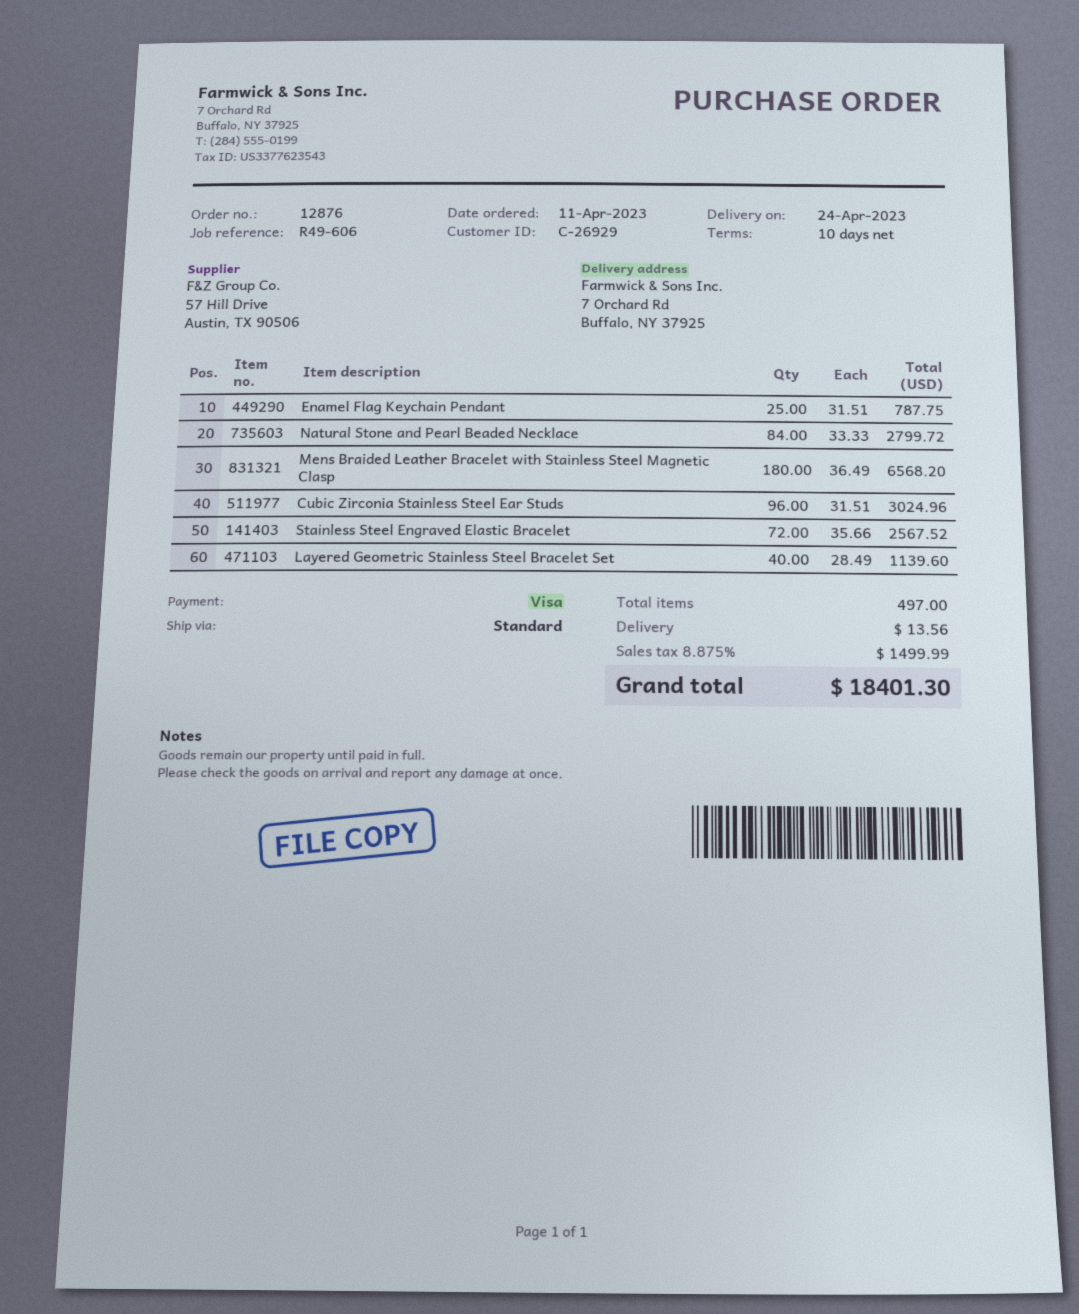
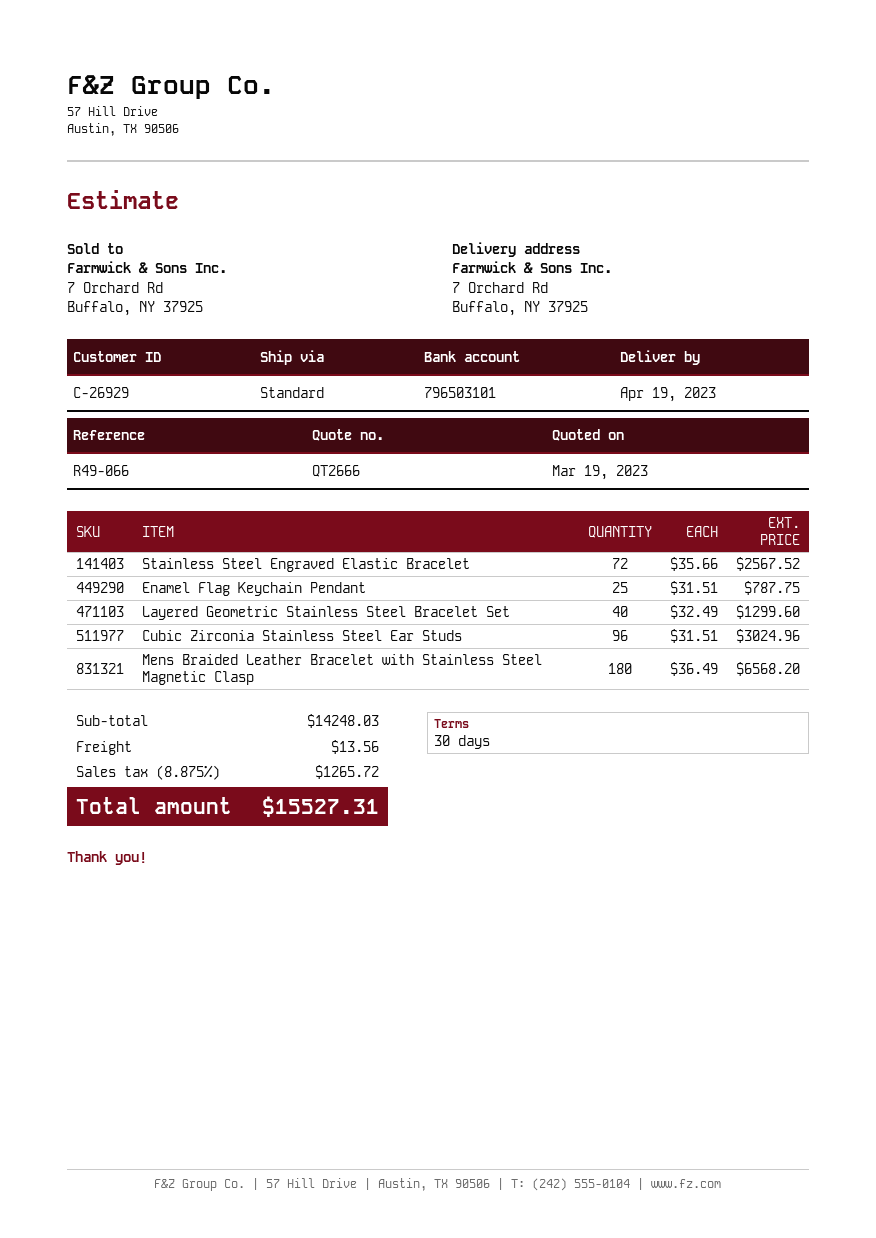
delivery date: 2023-04-24 -> 2023-04-19
payment terms: 10 days -> 30 days
reference: R49-606 -> R49-066
Natural Stone and Pearl Beaded Necklace: 84 x 33.33 = 2799.72 -> none
Layered Geometric Stainless Steel Bracelet Set: 40 x 28.49 = 1139.60 -> 40 x 32.49 = 1299.60
tax: 8.875% = 1499.99 -> 8.875% = 1265.72
total: 18401.30 -> 15527.31

